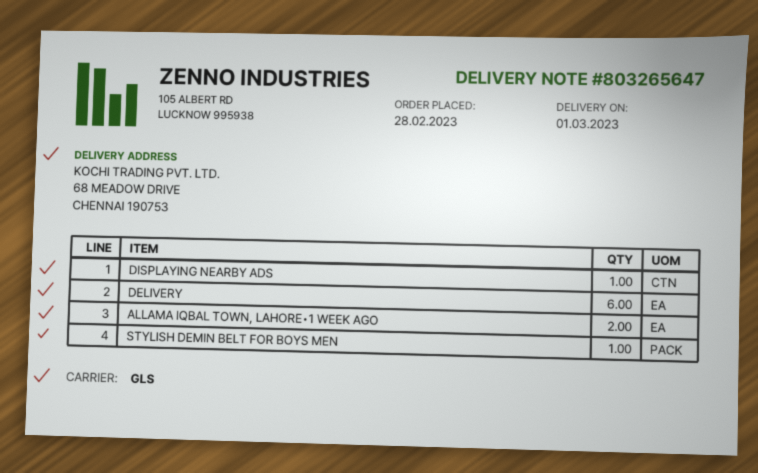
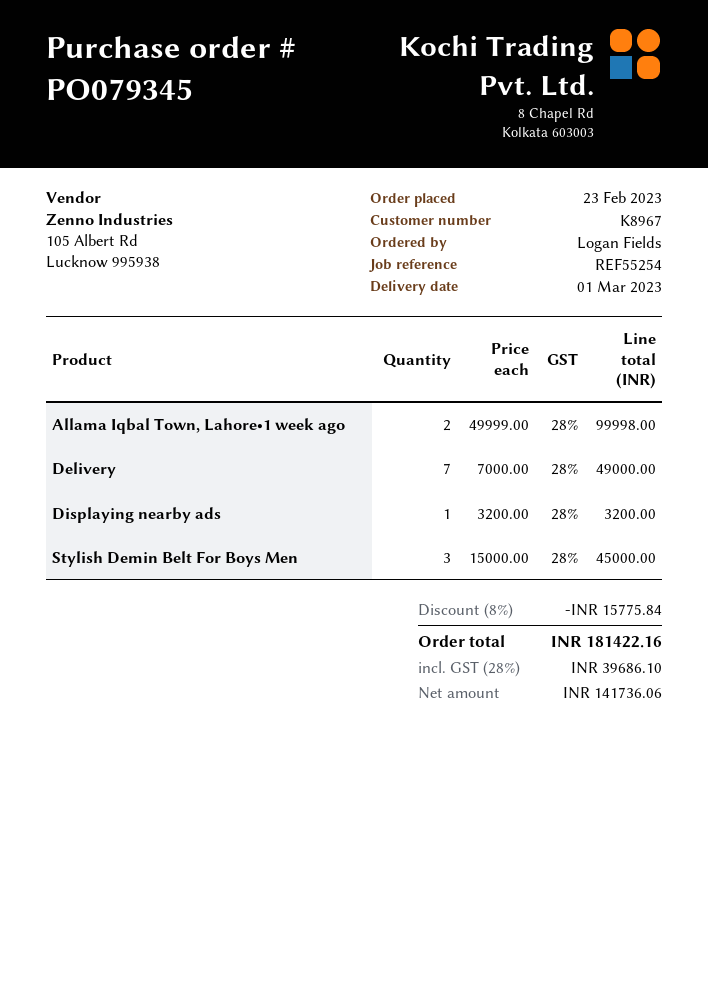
order date: 2023-02-28 -> 2023-02-23
DELIVERY: 6 -> 7
STYLISH DEMIN BELT FOR BOYS MEN: 1 -> 3

